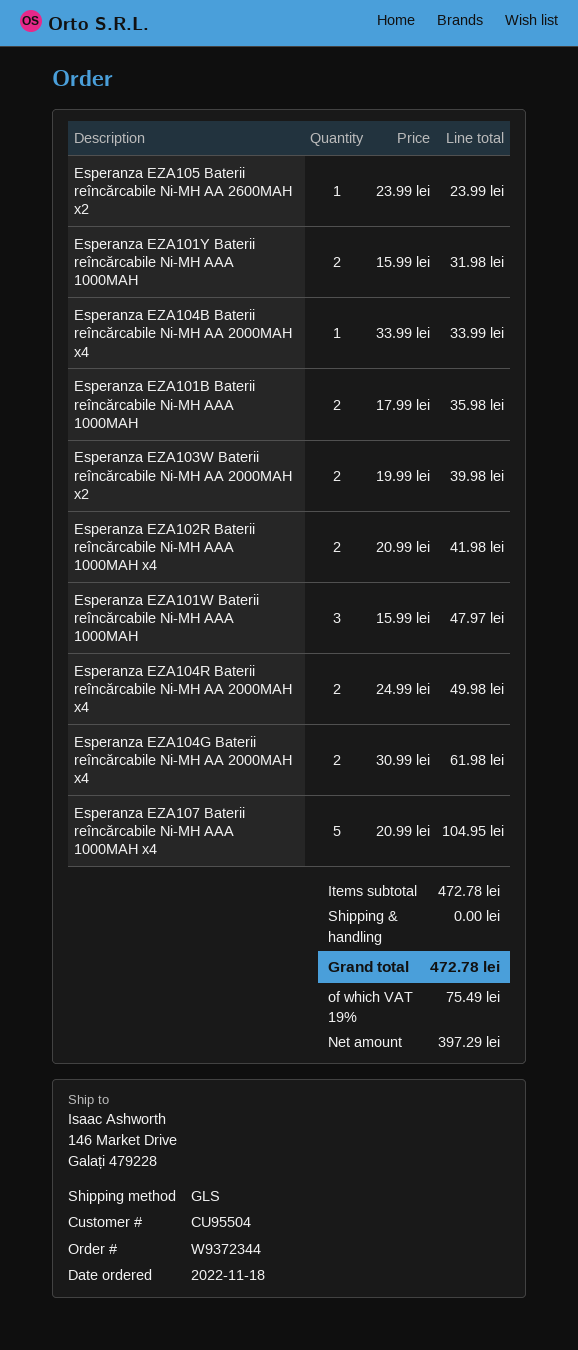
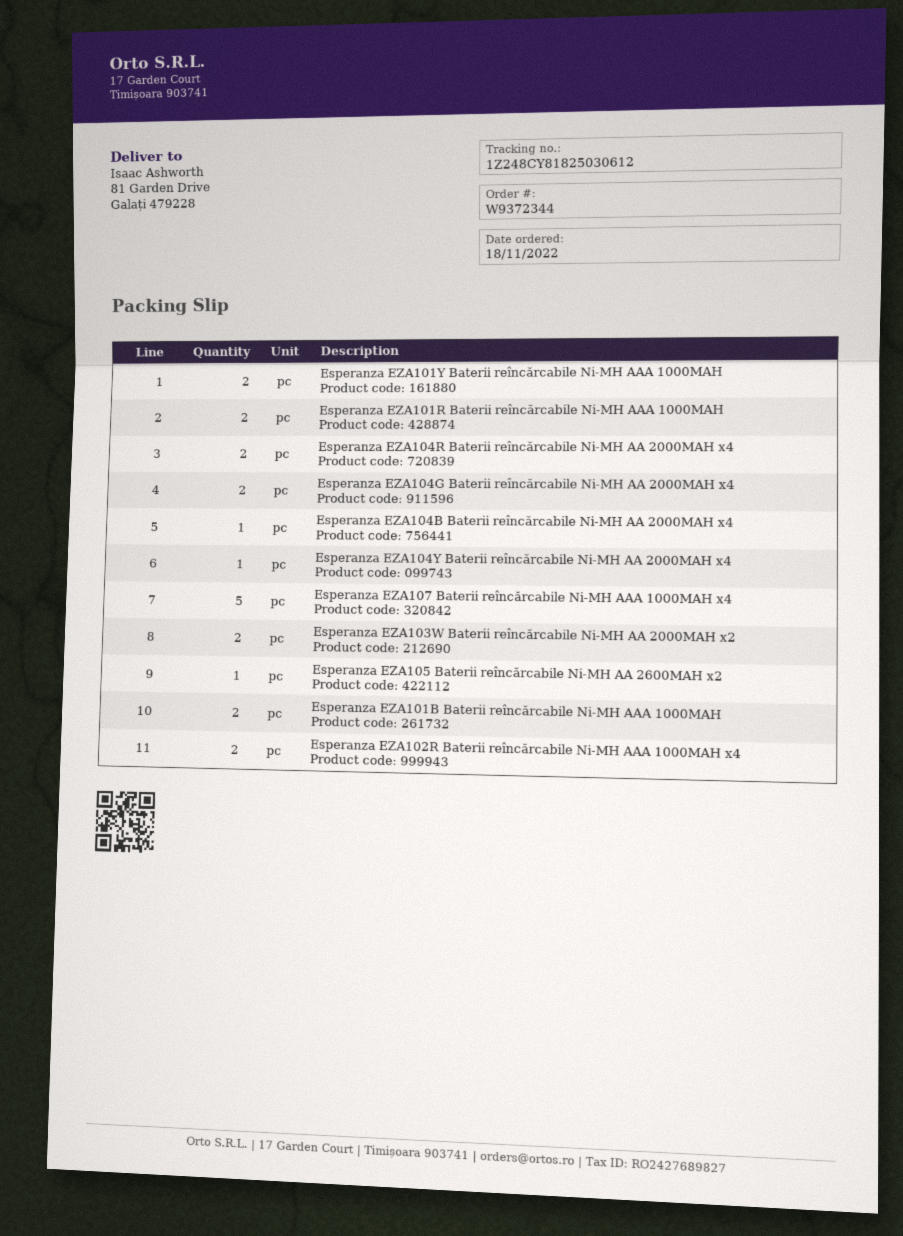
ship to: 146 Market Drive, Galați 479228 -> 81 Garden Drive, Galați 479228
Esperanza EZA101W Baterii reîncărcabile Ni-MH AAA 1000MAH: 3 -> none
Esperanza EZA101R Baterii reîncărcabile Ni-MH AAA 1000MAH: none -> 2
Esperanza EZA104Y Baterii reîncărcabile Ni-MH AA 2000MAH x4: none -> 1

